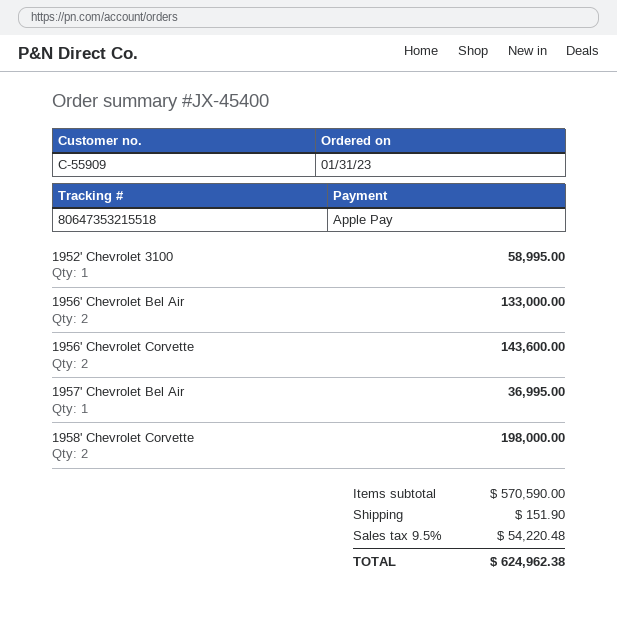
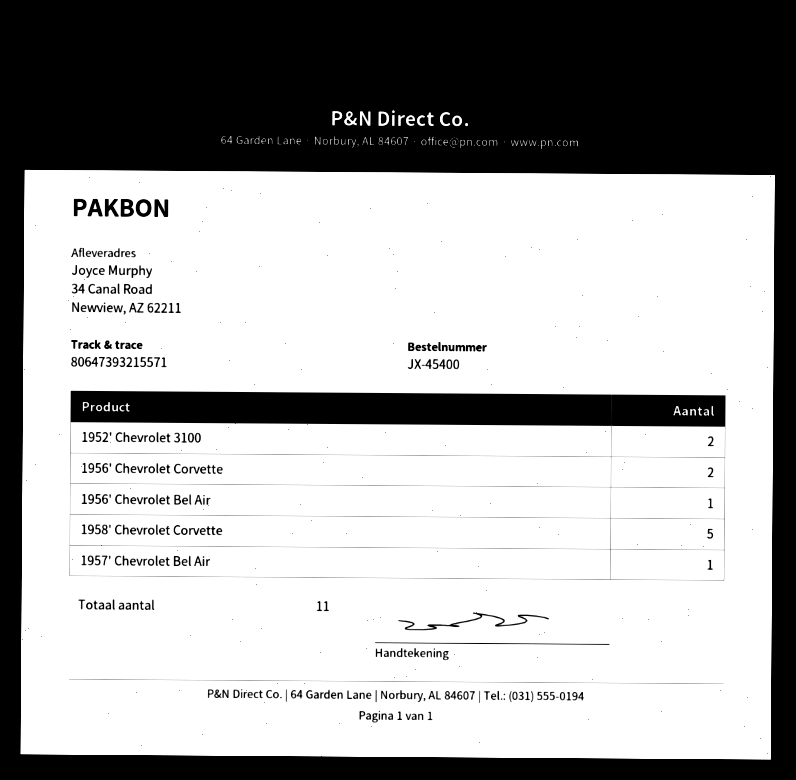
tracking number: 80647353215518 -> 80647393215571
1952' Chevrolet 3100: 1 -> 2
1956' Chevrolet Bel Air: 2 -> 1
1958' Chevrolet Corvette: 2 -> 5

